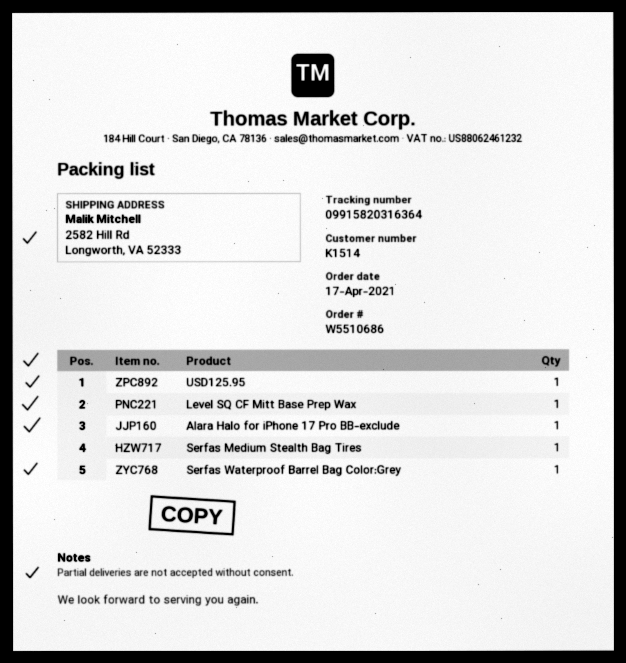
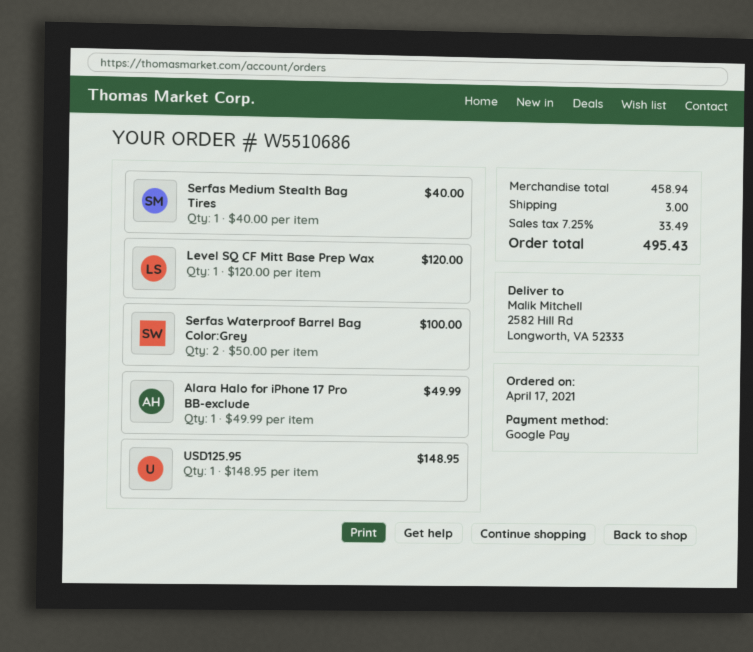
Serfas Waterproof Barrel Bag Color:Grey: 1 -> 2

